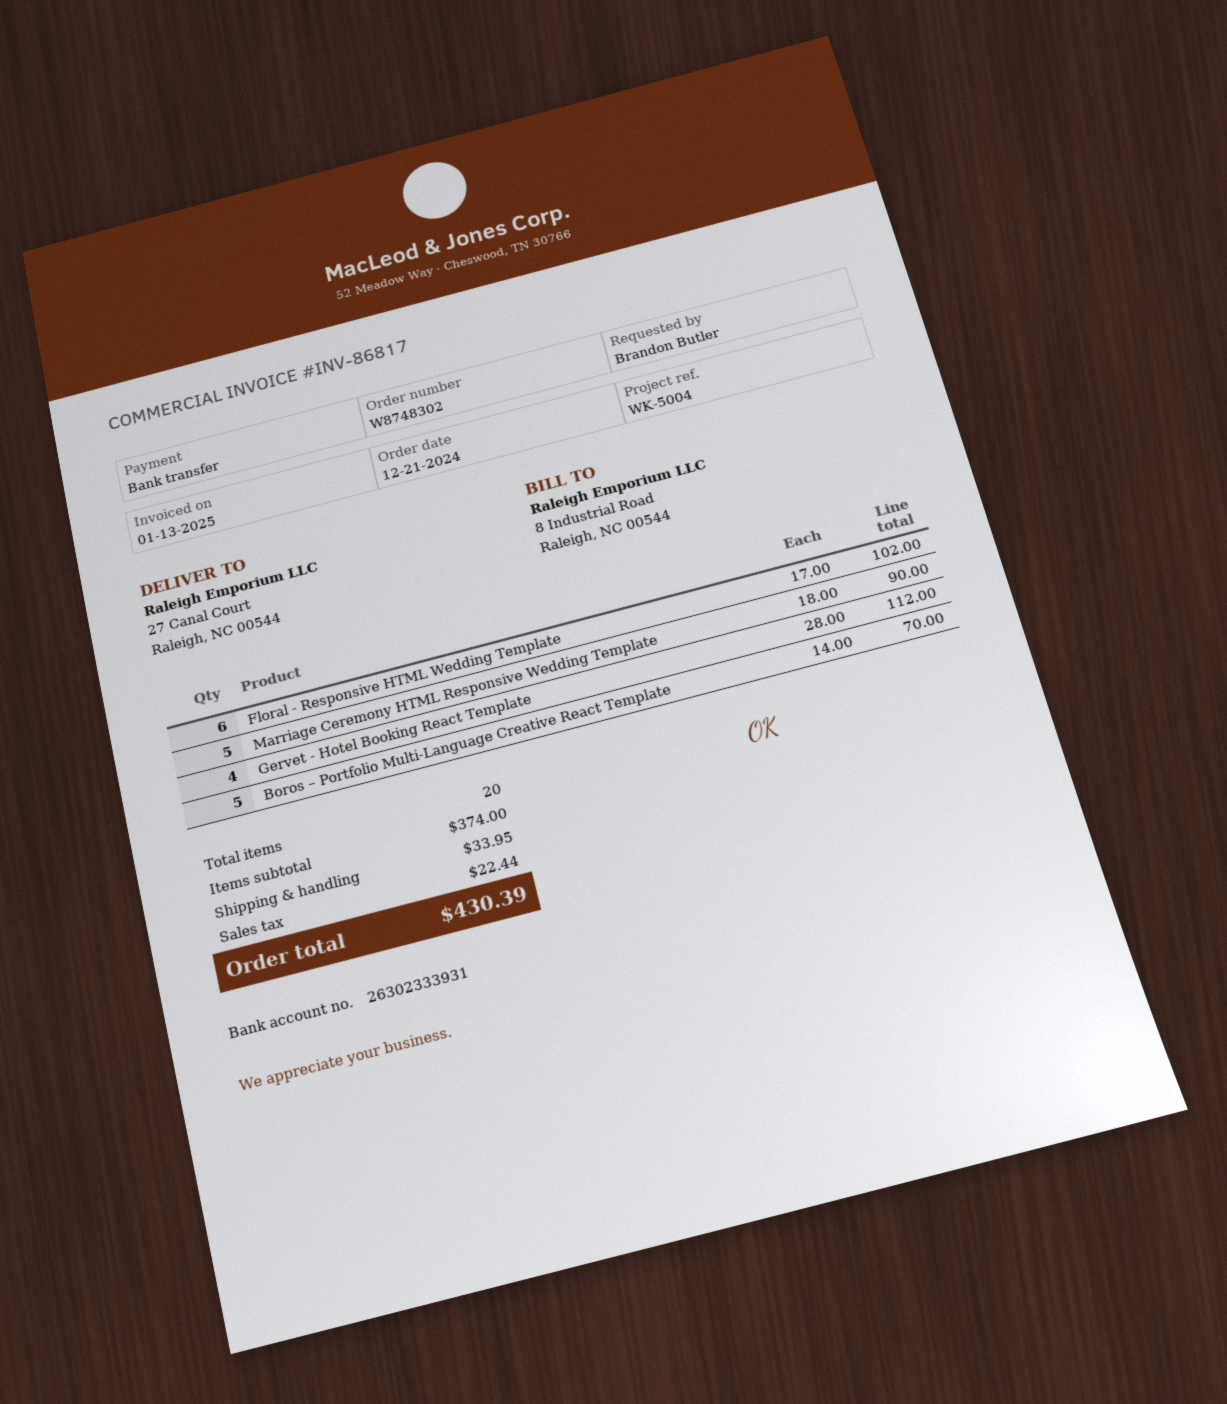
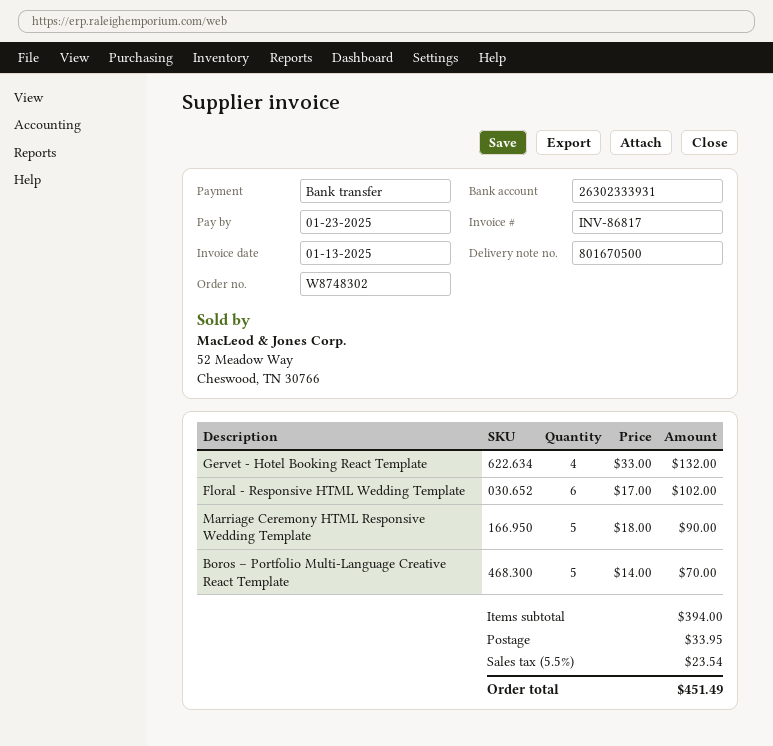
Gervet - Hotel Booking React Template: 4 x 28.00 = 112.00 -> 4 x 33.00 = 132.00
subtotal: 374.00 -> 394.00
tax: 22.44 -> 23.54
total: 430.39 -> 451.49

